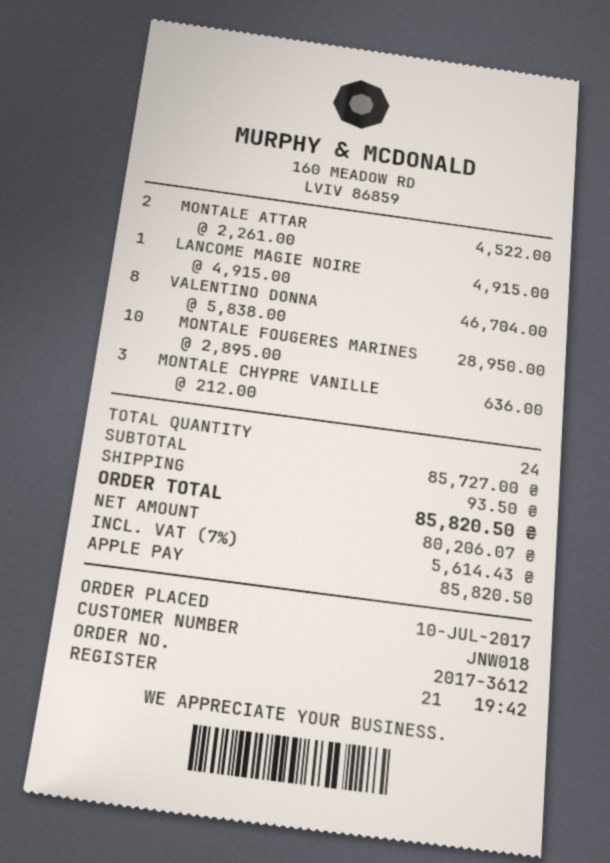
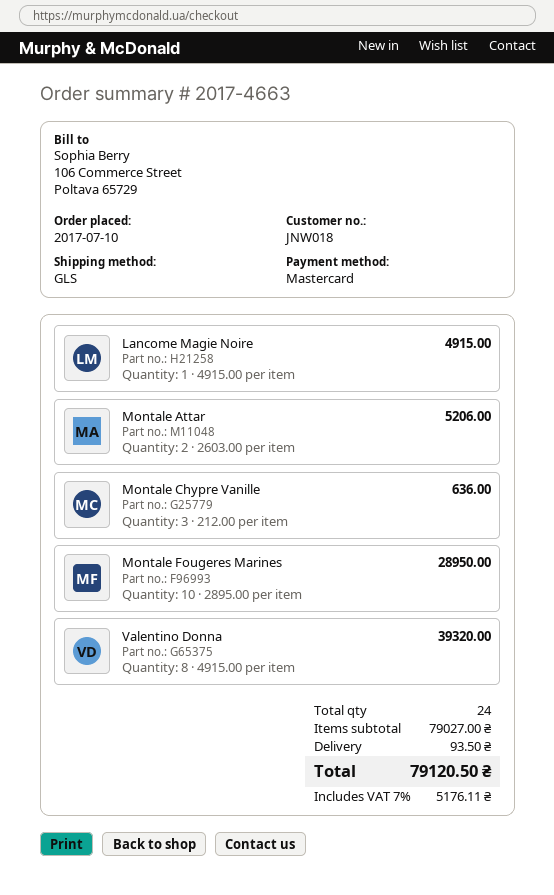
order number: 2017-3612 -> 2017-4663
payment method: Apple Pay -> Mastercard
MONTALE ATTAR: 2 x 2261.00 = 4522.00 -> 2 x 2603.00 = 5206.00
VALENTINO DONNA: 8 x 5838.00 = 46704.00 -> 8 x 4915.00 = 39320.00
subtotal: 85727.00 -> 79027.00
tax: 7% = 5614.43 -> 7% = 5176.11
total: 85820.50 -> 79120.50

